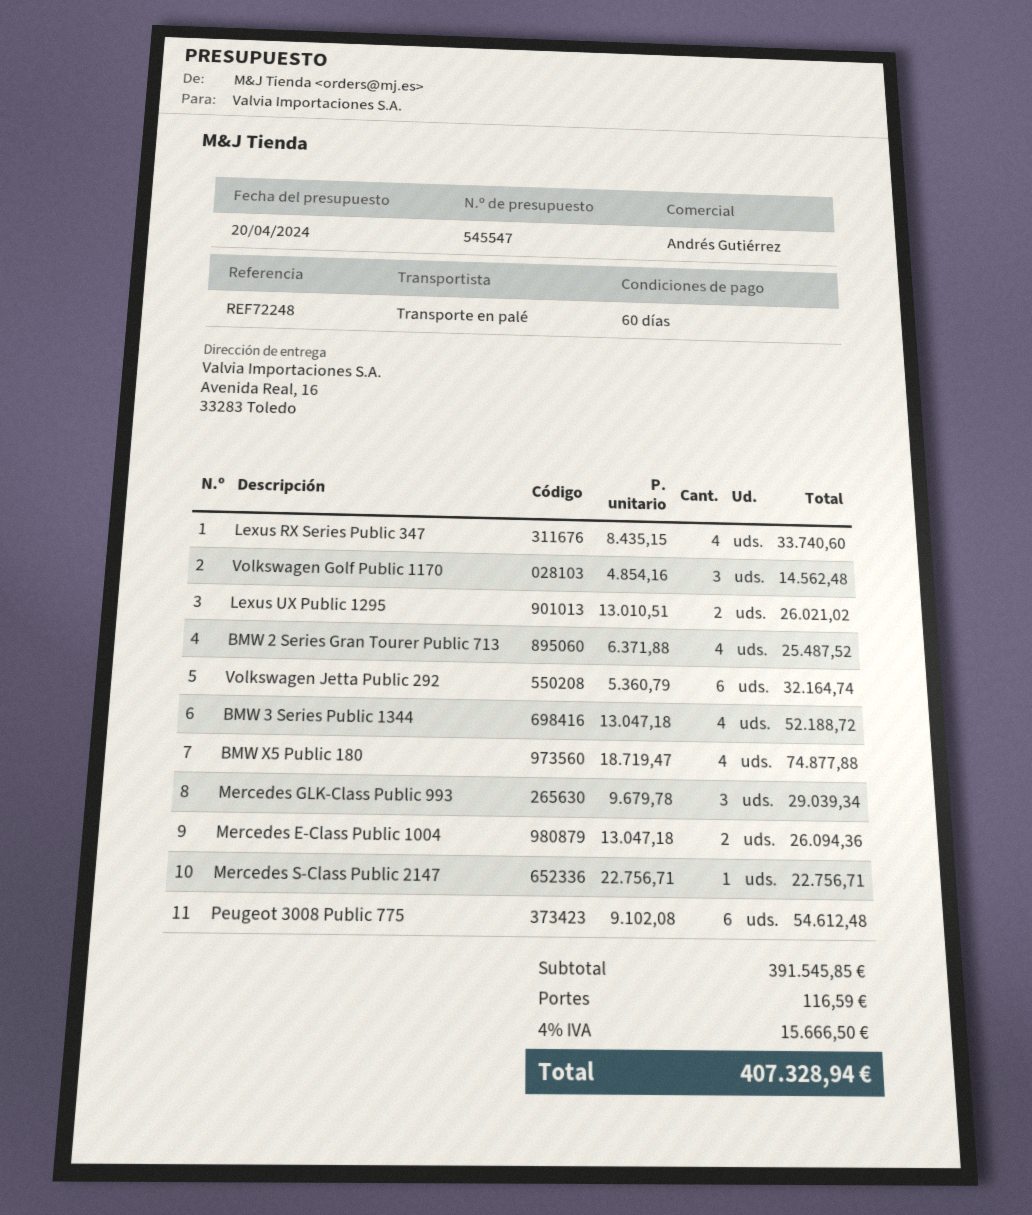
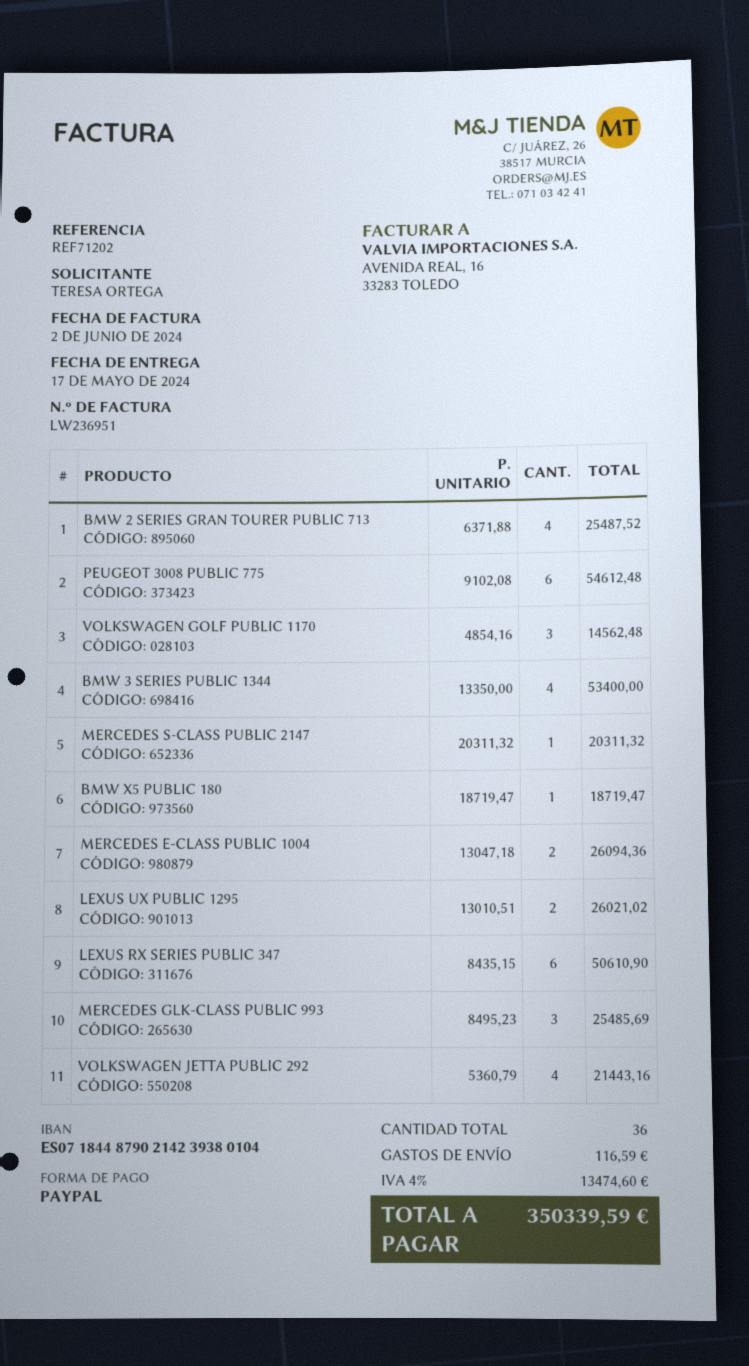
reference: REF72248 -> REF71202
Lexus RX Series Public 347: 4 x 8435.15 = 33740.60 -> 6 x 8435.15 = 50610.90
Volkswagen Jetta Public 292: 6 x 5360.79 = 32164.74 -> 4 x 5360.79 = 21443.16
BMW 3 Series Public 1344: 4 x 13047.18 = 52188.72 -> 4 x 13350.00 = 53400.00
BMW X5 Public 180: 4 x 18719.47 = 74877.88 -> 1 x 18719.47 = 18719.47
Mercedes GLK-Class Public 993: 3 x 9679.78 = 29039.34 -> 3 x 8495.23 = 25485.69
Mercedes S-Class Public 2147: 1 x 22756.71 = 22756.71 -> 1 x 20311.32 = 20311.32
tax: 4% = 15666.50 -> 4% = 13474.60
total: 407328.94 -> 350339.59

